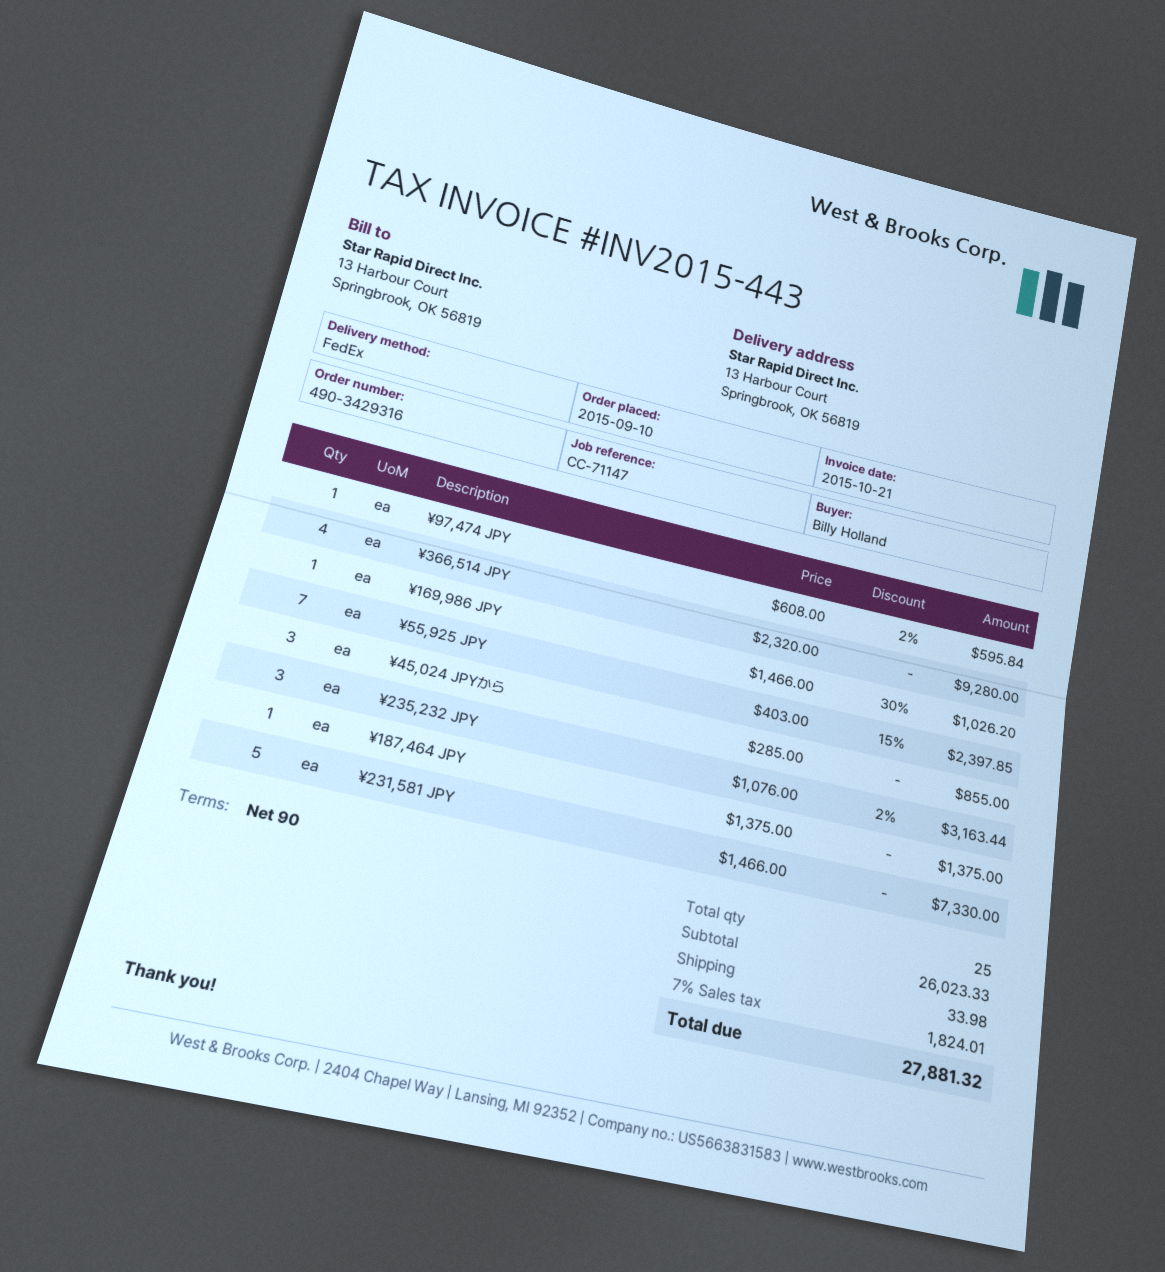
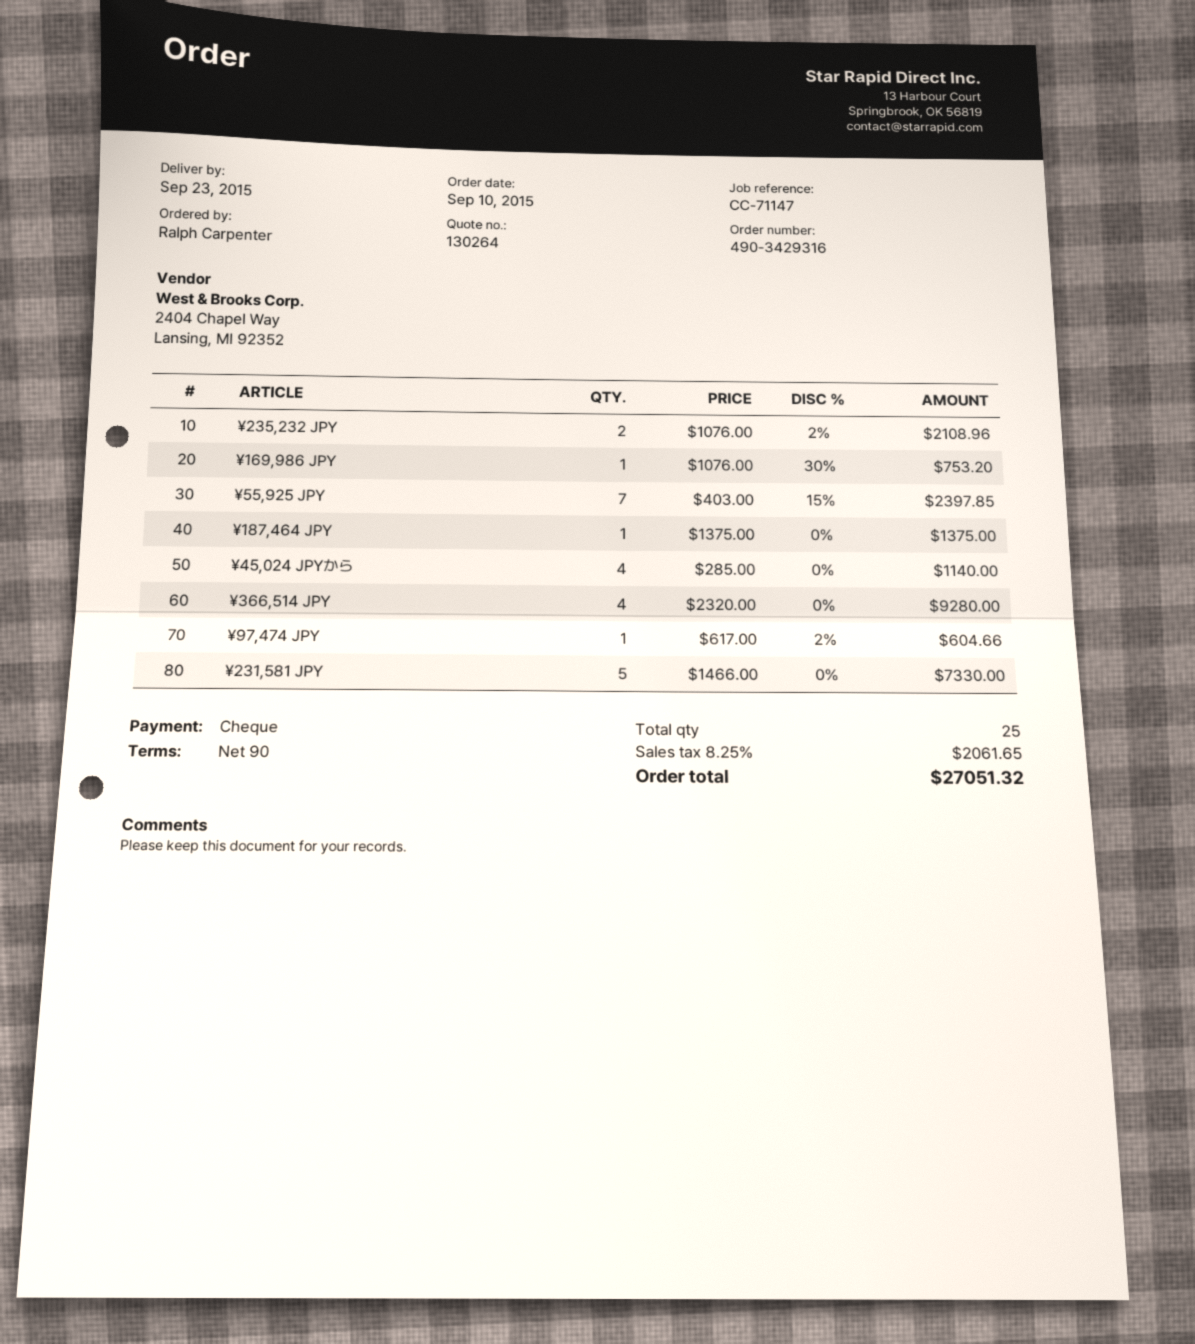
ordered by: Billy Holland -> Ralph Carpenter
¥97,474 JPY: 1 x 608.00 - 2% = 595.84 -> 1 x 617.00 - 2% = 604.66
¥169,986 JPY: 1 x 1466.00 - 30% = 1026.20 -> 1 x 1076.00 - 30% = 753.20
¥45,024 JPYから: 3 x 285.00 = 855.00 -> 4 x 285.00 = 1140.00
¥235,232 JPY: 3 x 1076.00 - 2% = 3163.44 -> 2 x 1076.00 - 2% = 2108.96
shipping: 33.98 -> none
tax: 7% = 1824.01 -> 8.25% = 2061.65
total: 27881.32 -> 27051.32

